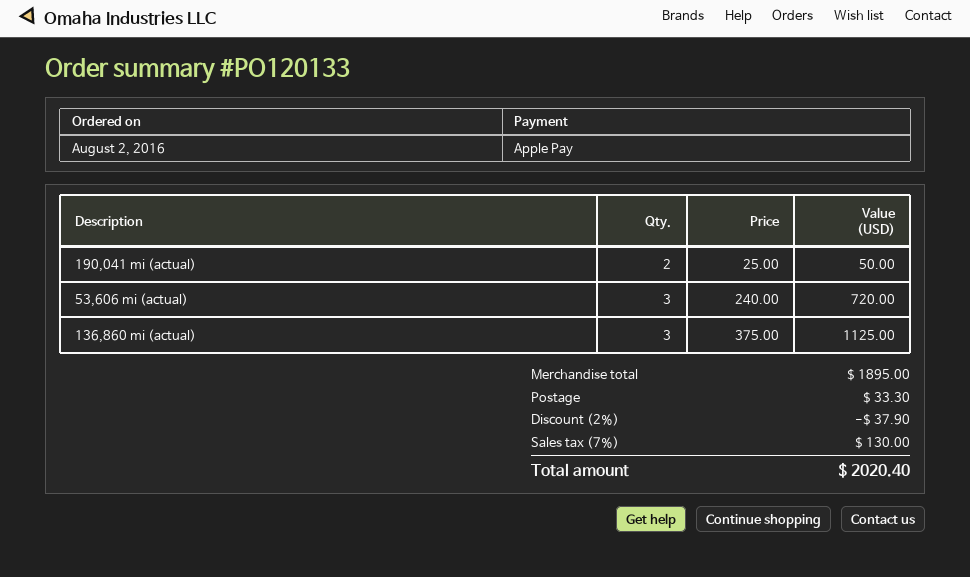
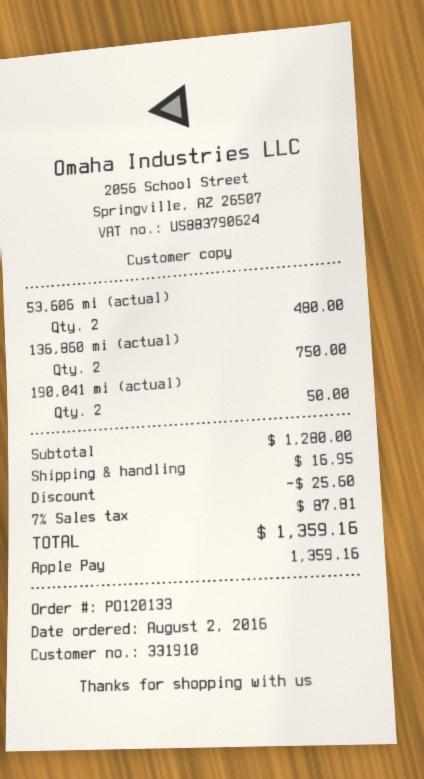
53,606 mi (actual): 3 for 720.00 -> 2 for 480.00
136,860 mi (actual): 3 for 1125.00 -> 2 for 750.00
subtotal: 1895.00 -> 1280.00
discount: 37.90 -> 25.60
shipping: 33.30 -> 16.95
tax: 7% = 130.00 -> 7% = 87.81
total: 2020.40 -> 1359.16

